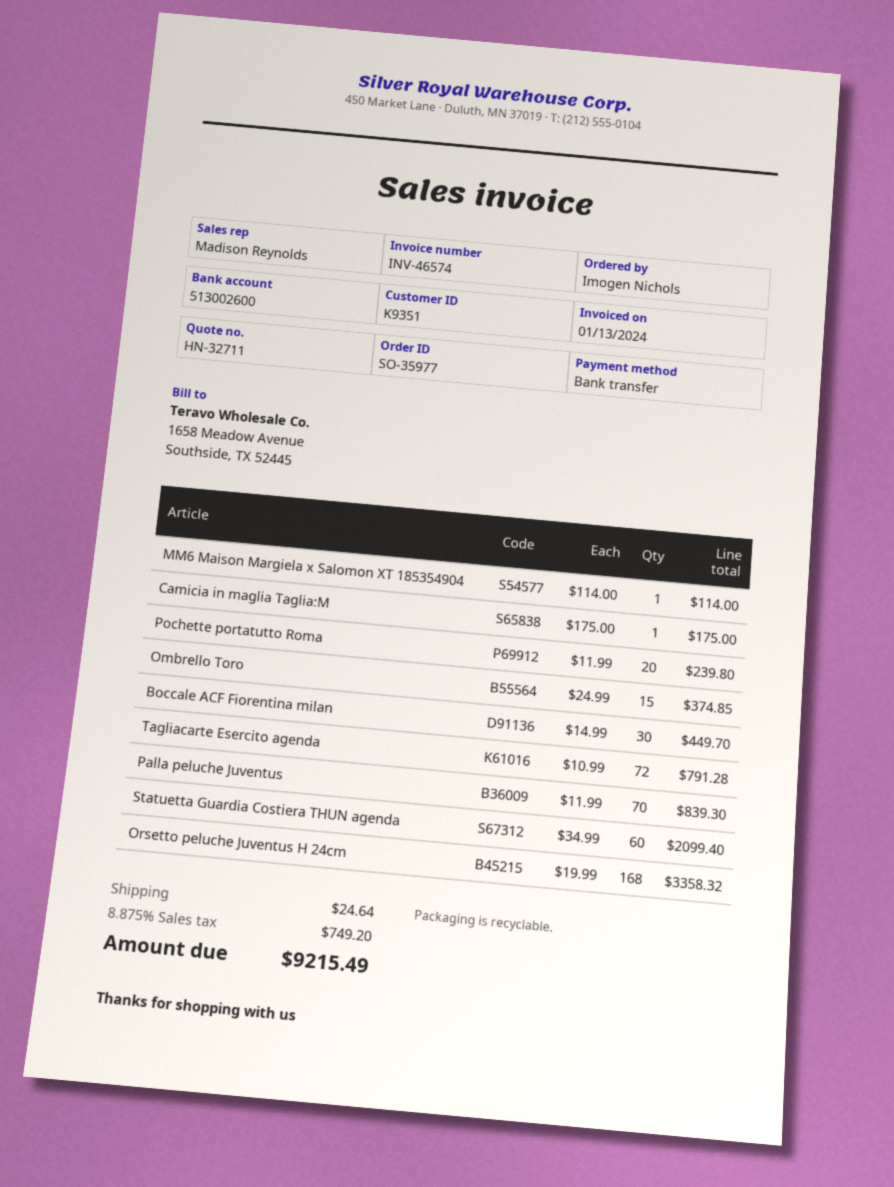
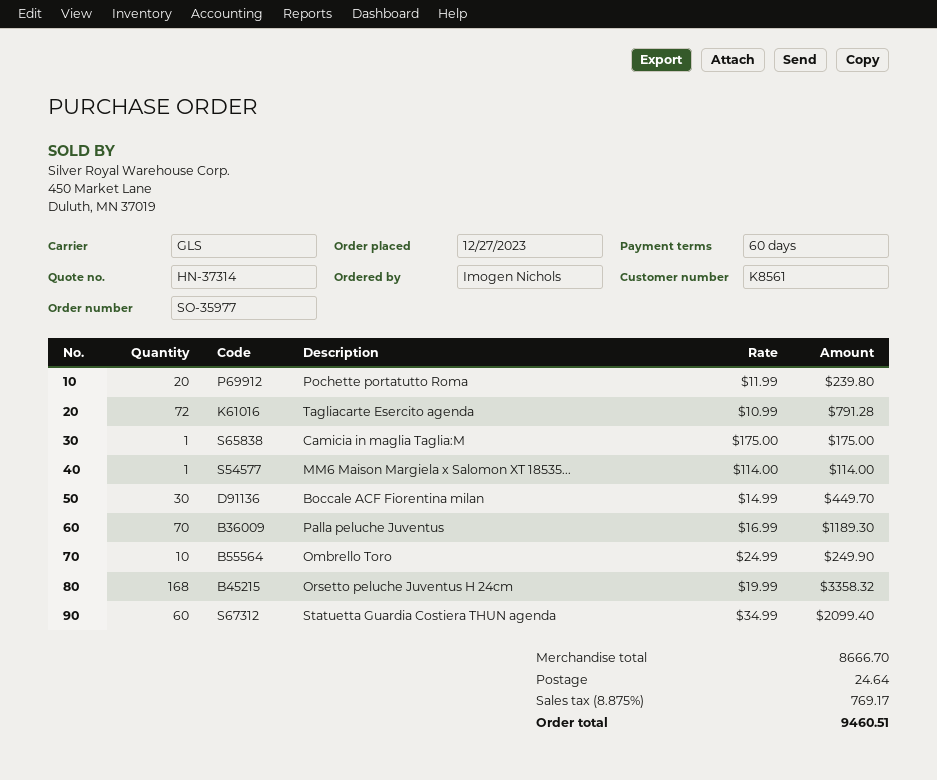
quote number: HN-32711 -> HN-37314
customer number: K9351 -> K8561
Ombrello Toro: 15 x 24.99 = 374.85 -> 10 x 24.99 = 249.90
Palla peluche Juventus: 70 x 11.99 = 839.30 -> 70 x 16.99 = 1189.30
tax: 8.875% = 749.20 -> 8.875% = 769.17
total: 9215.49 -> 9460.51

